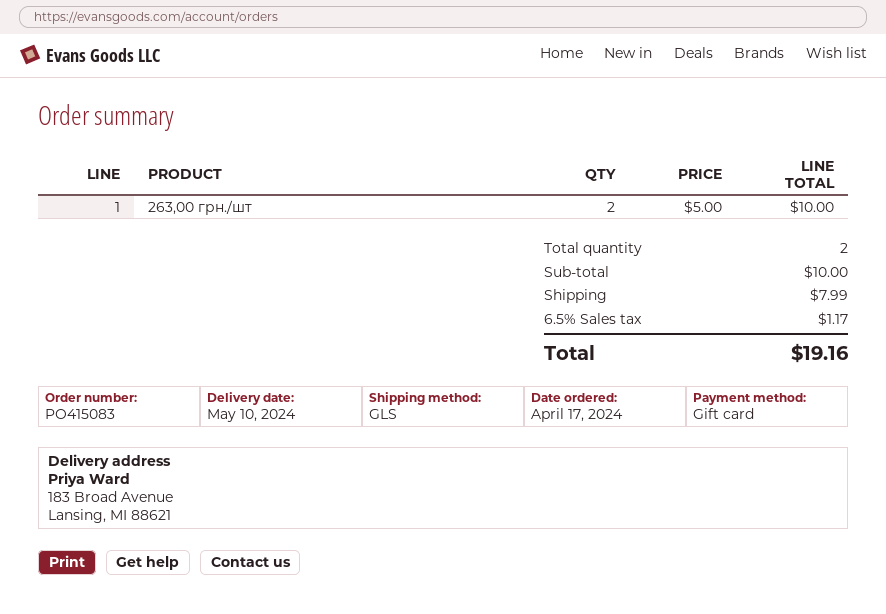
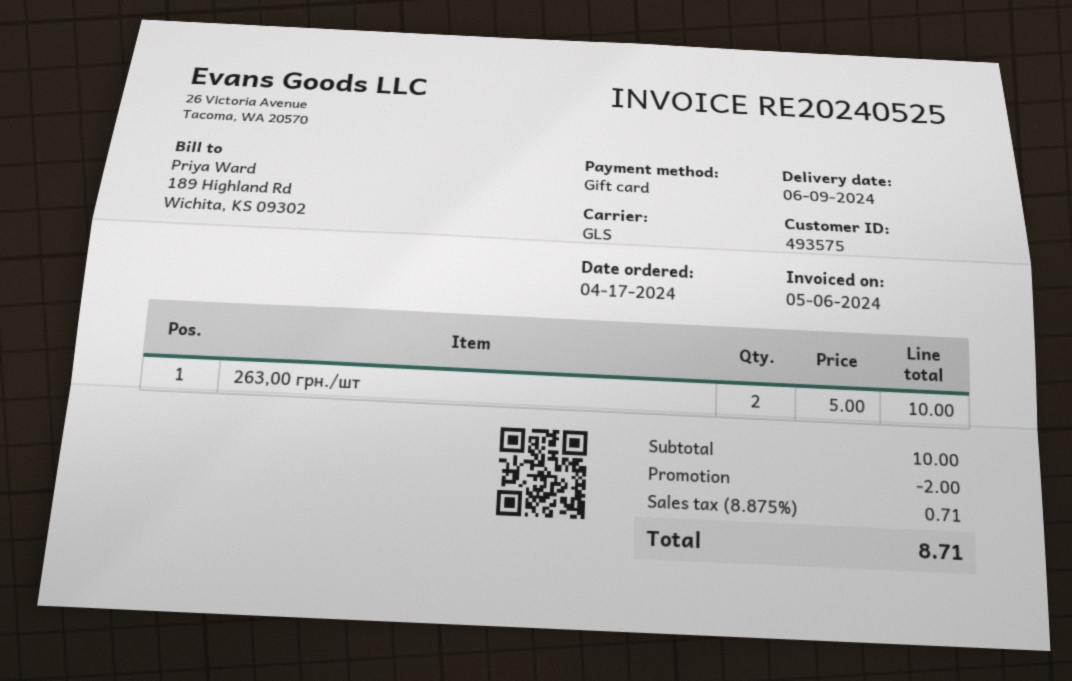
delivery date: 2024-05-10 -> 2024-06-09
discount: none -> 2.00
shipping: 7.99 -> none
tax: 6.5% = 1.17 -> 8.875% = 0.71
total: 19.16 -> 8.71

